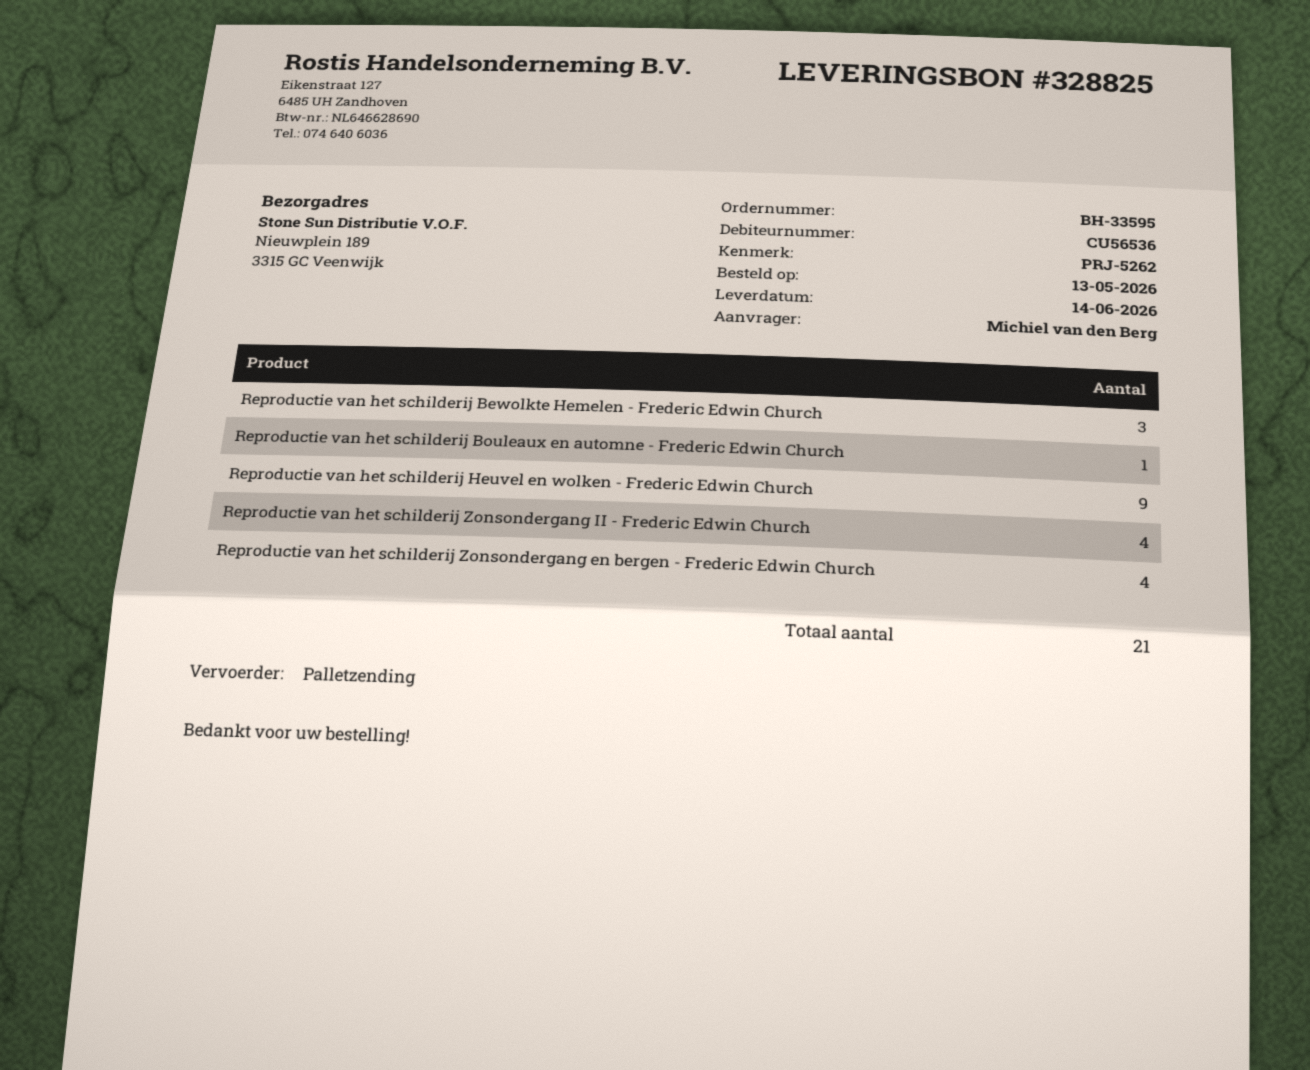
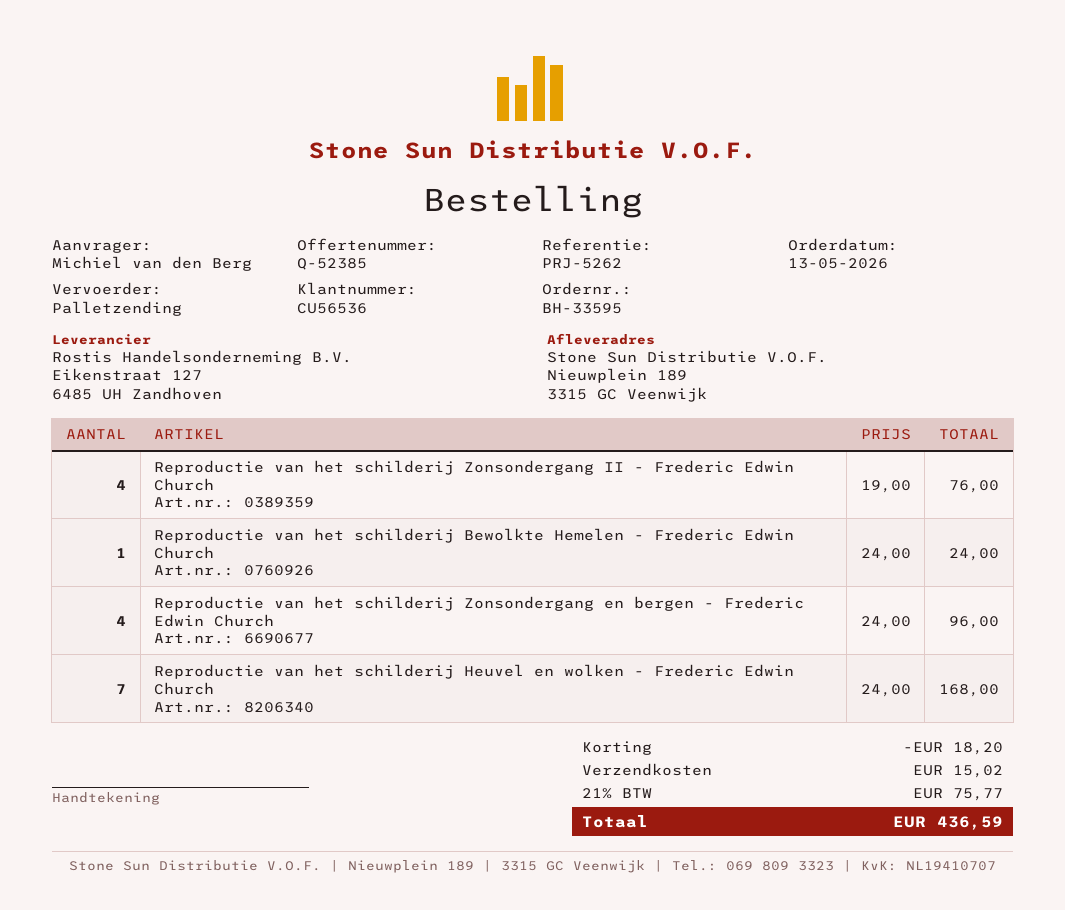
Reproductie van het schilderij Bewolkte Hemelen - Frederic Edwin Church: 3 -> 1
Reproductie van het schilderij Bouleaux en automne - Frederic Edwin Church: 1 -> none
Reproductie van het schilderij Heuvel en wolken - Frederic Edwin Church: 9 -> 7

